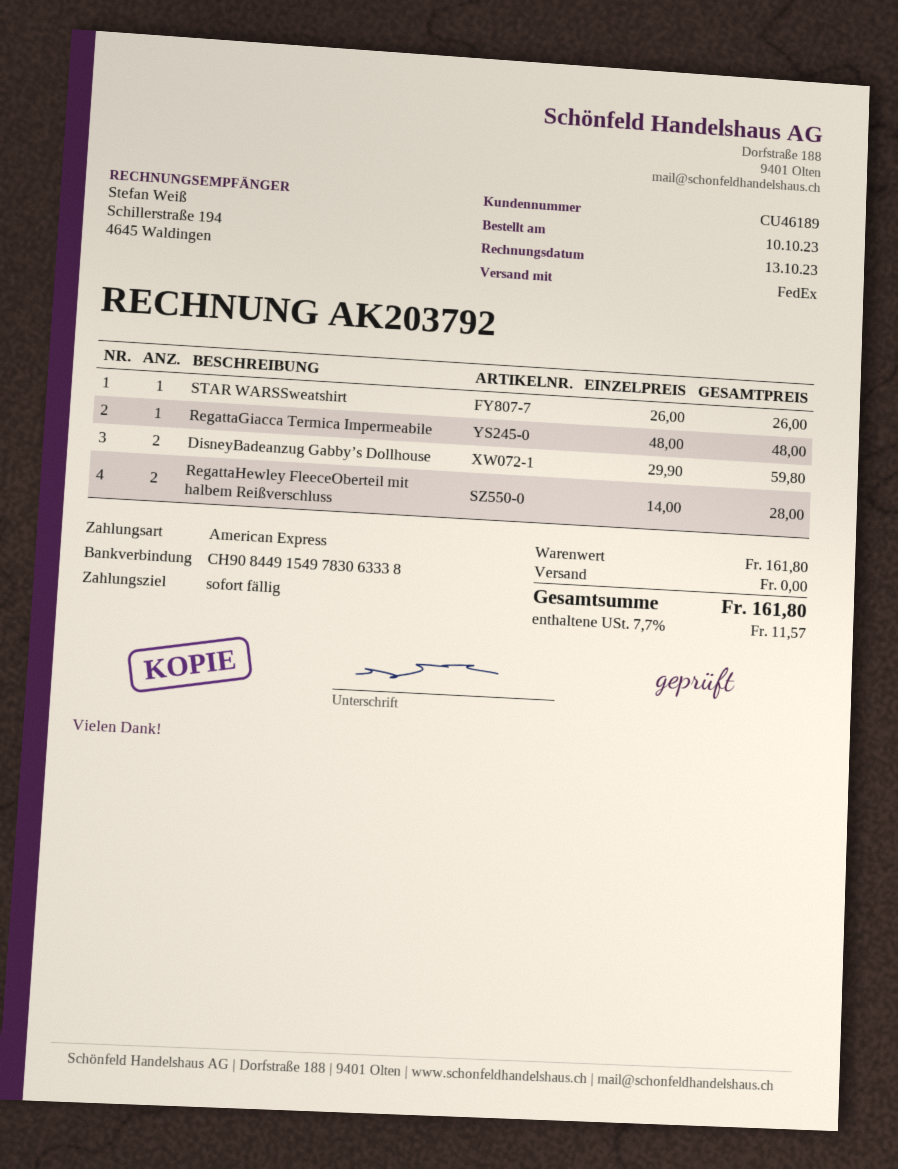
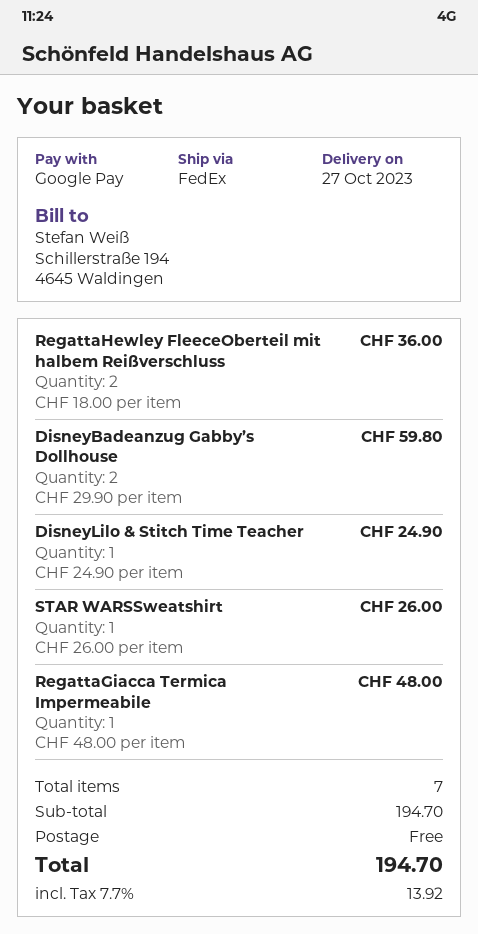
payment method: American Express -> Google Pay
RegattaHewley FleeceOberteil mit halbem Reißverschluss: 2 x 14.00 = 28.00 -> 2 x 18.00 = 36.00
DisneyLilo & Stitch Time Teacher: none -> 1 x 24.90 = 24.90
subtotal: 161.80 -> 194.70
tax: 7.7% = 11.57 -> 7.7% = 13.92
total: 161.80 -> 194.70

